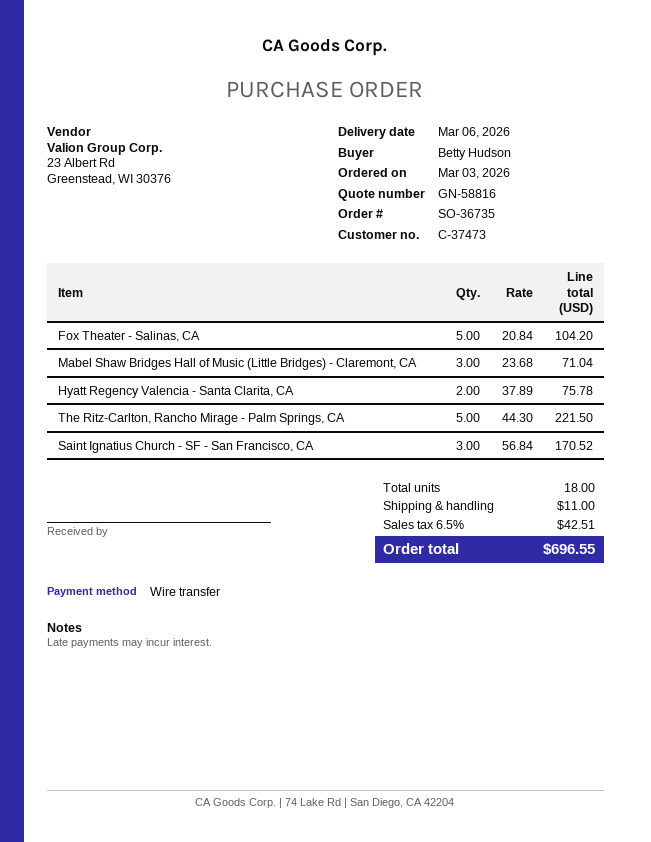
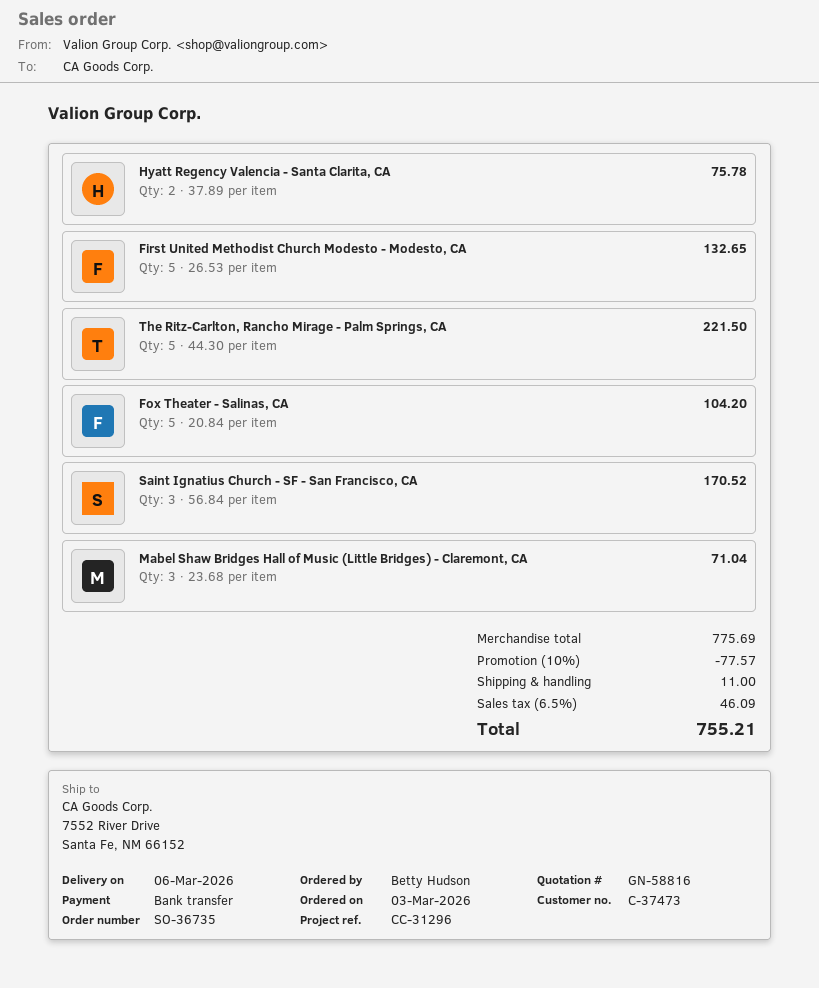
First United Methodist Church Modesto - Modesto, CA: none -> 5 x 26.53 = 132.65
discount: none -> 10% = 77.57
tax: 6.5% = 42.51 -> 6.5% = 46.09
total: 696.55 -> 755.21

